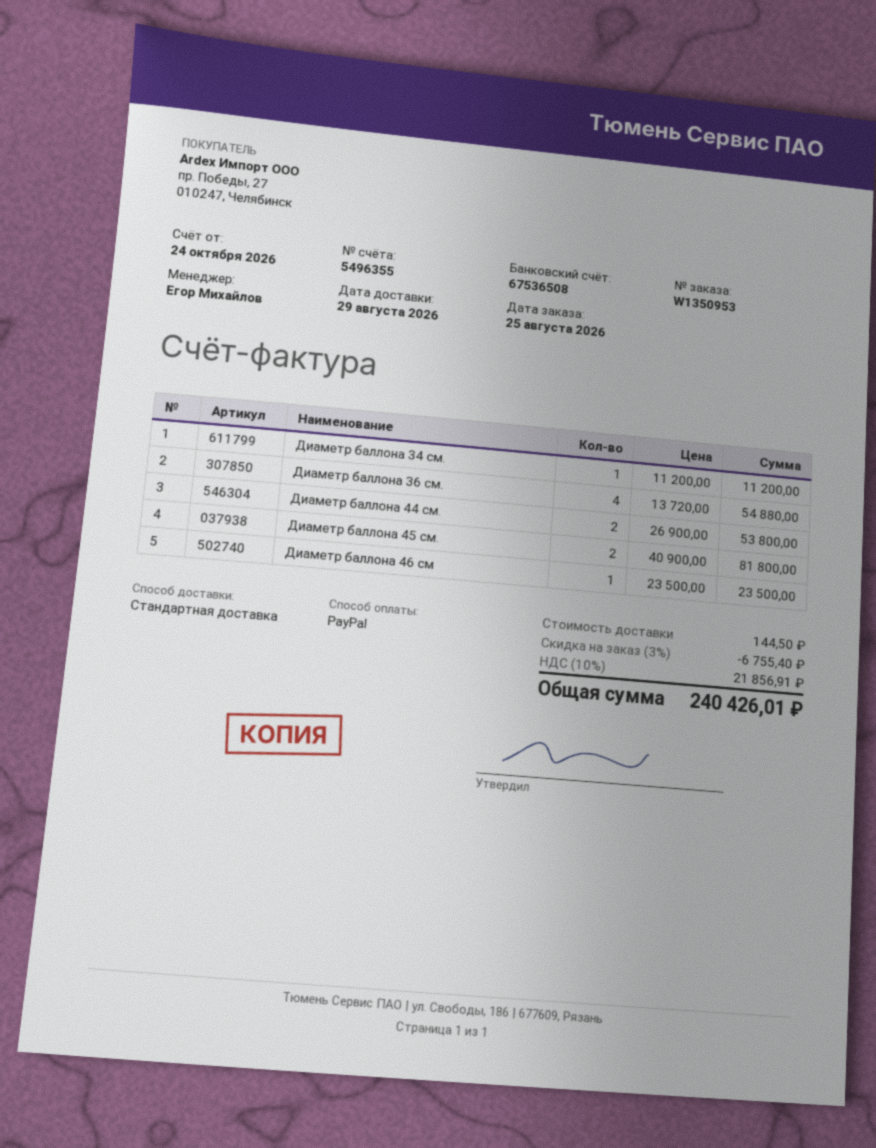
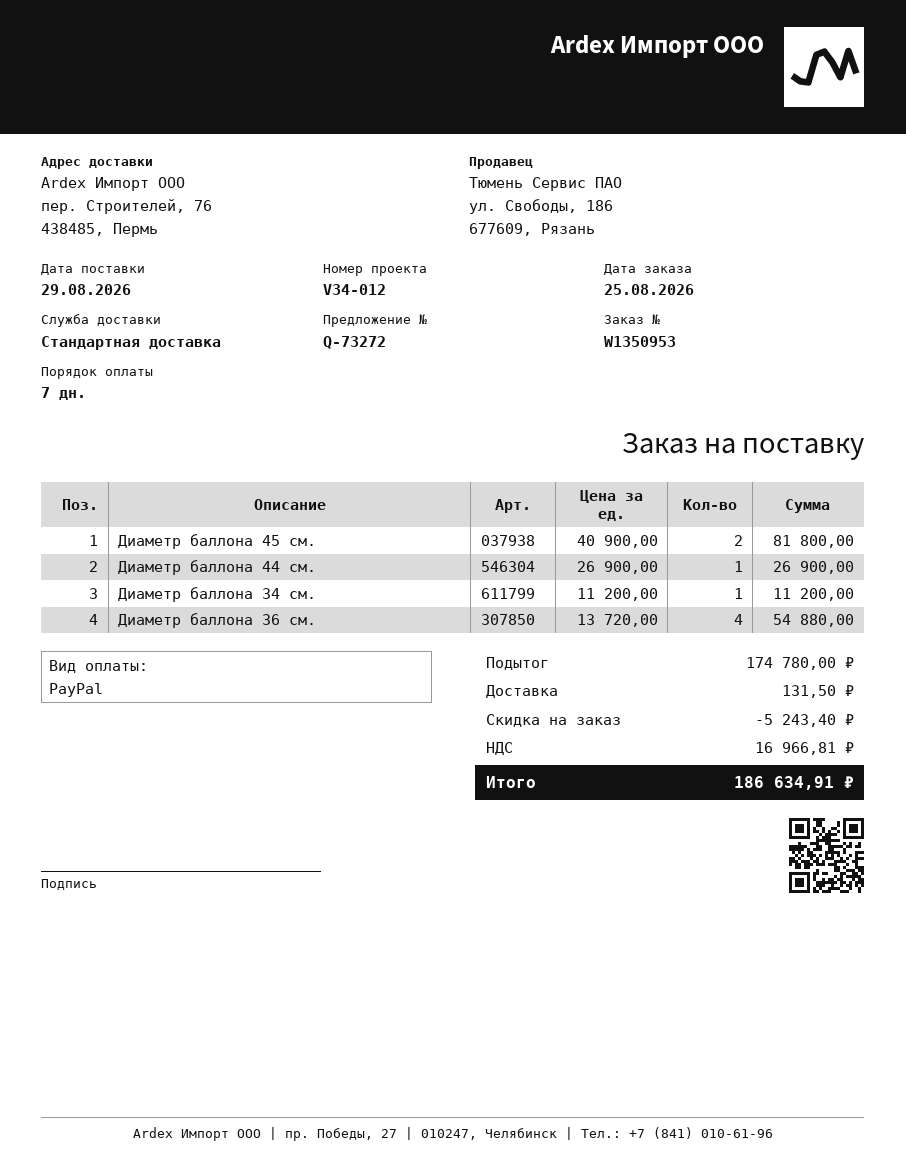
Диаметр баллона 44 см.: 2 x 26900.00 = 53800.00 -> 1 x 26900.00 = 26900.00
Диаметр баллона 46 см: 1 x 23500.00 = 23500.00 -> none
discount: 6755.40 -> 5243.40
shipping: 144.50 -> 131.50
tax: 21856.91 -> 16966.81
total: 240426.01 -> 186634.91

